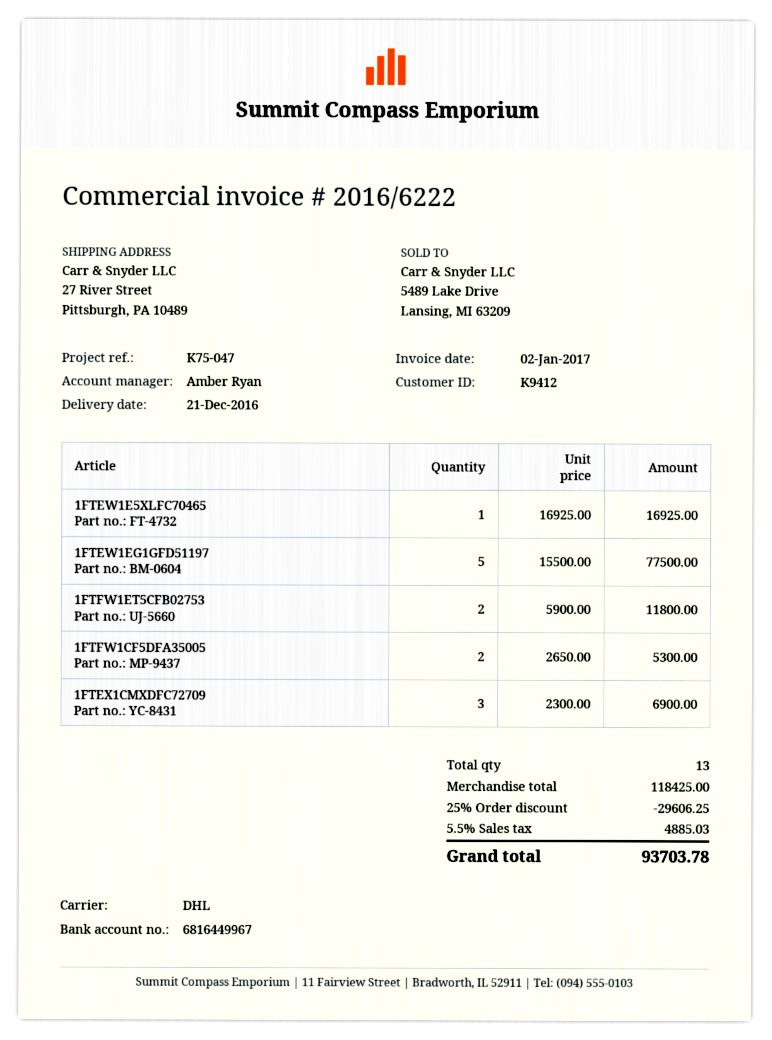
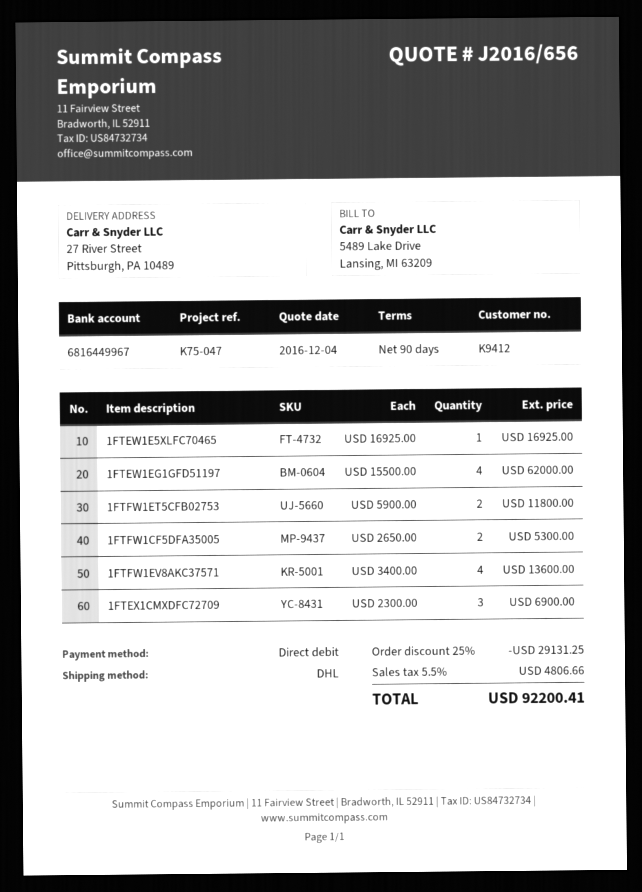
1FTEW1EG1GFD51197: 5 x 15500.00 = 77500.00 -> 4 x 15500.00 = 62000.00
1FTFW1EV8AKC37571: none -> 4 x 3400.00 = 13600.00
discount: 25% = 29606.25 -> 25% = 29131.25
tax: 5.5% = 4885.03 -> 5.5% = 4806.66
total: 93703.78 -> 92200.41

